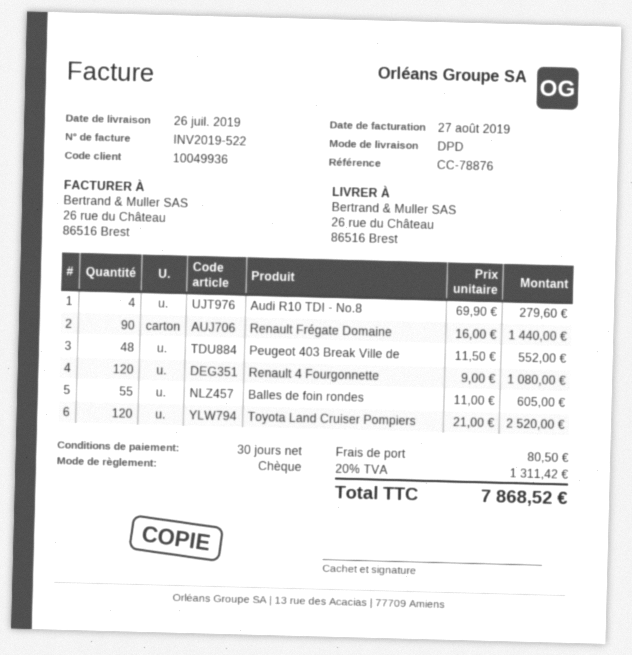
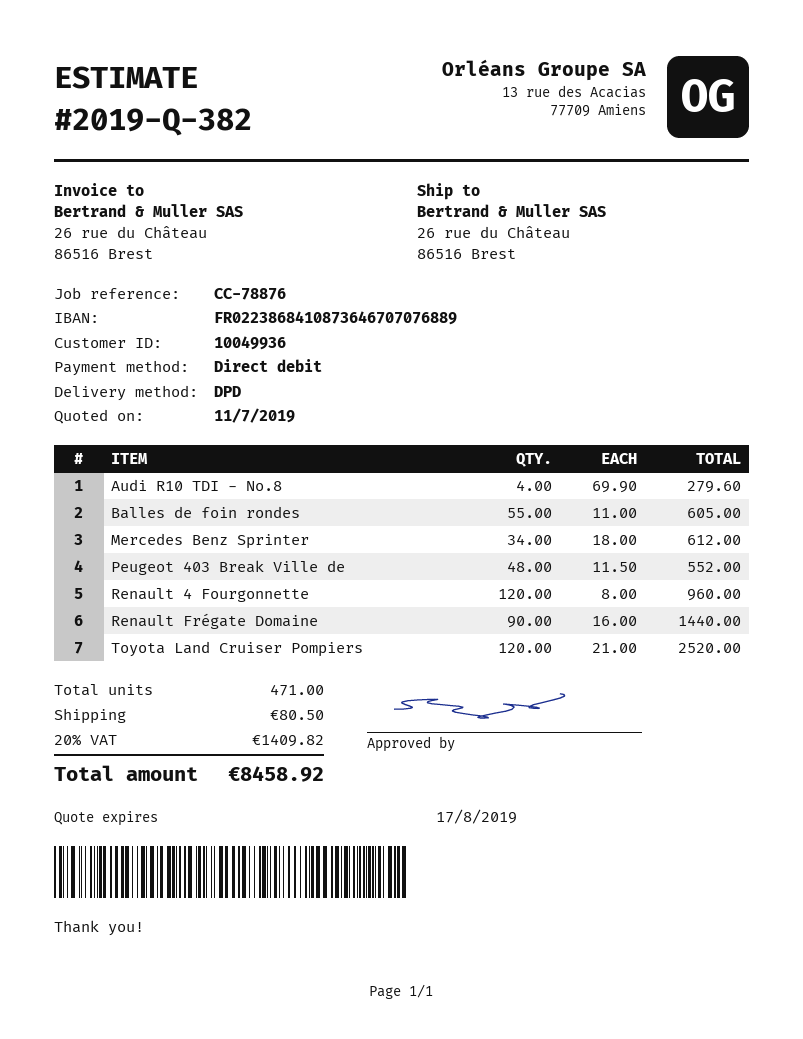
payment method: cheque -> direct debit
Renault 4 Fourgonnette: 120 x 9.00 = 1080.00 -> 120 x 8.00 = 960.00
Mercedes Benz Sprinter: none -> 34 x 18.00 = 612.00
tax: 20% = 1311.42 -> 20% = 1409.82
total: 7868.52 -> 8458.92

